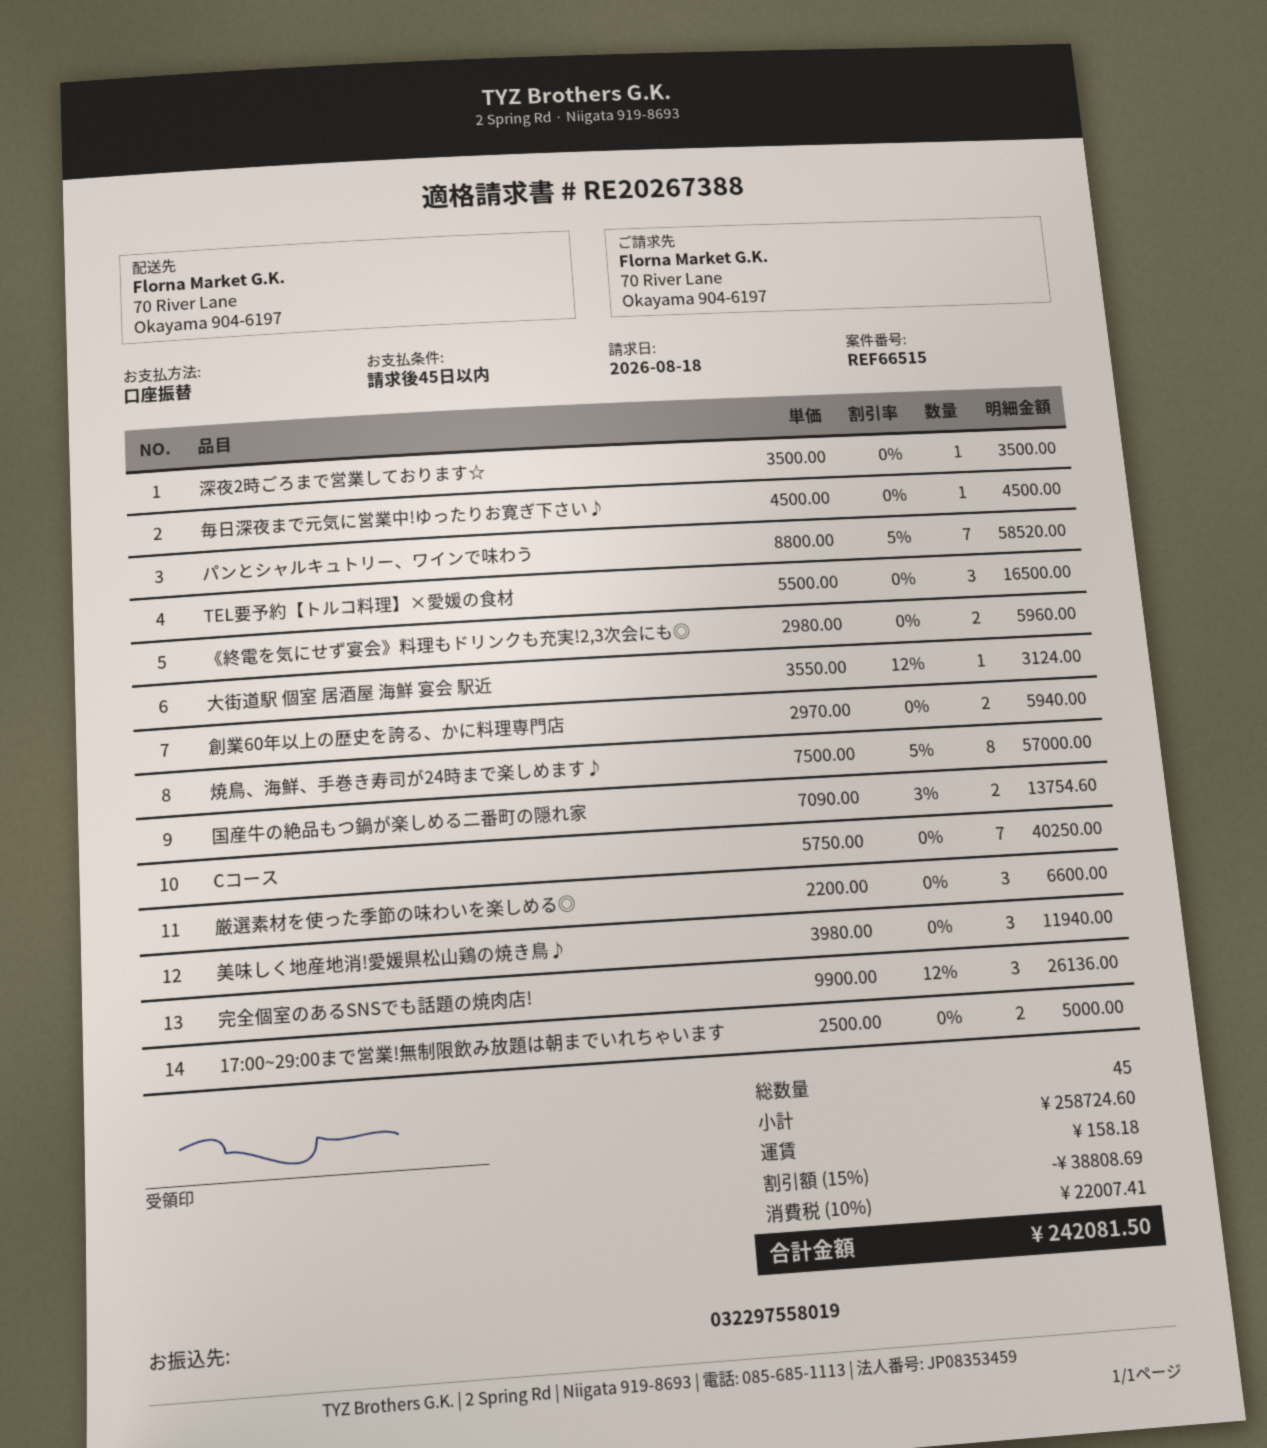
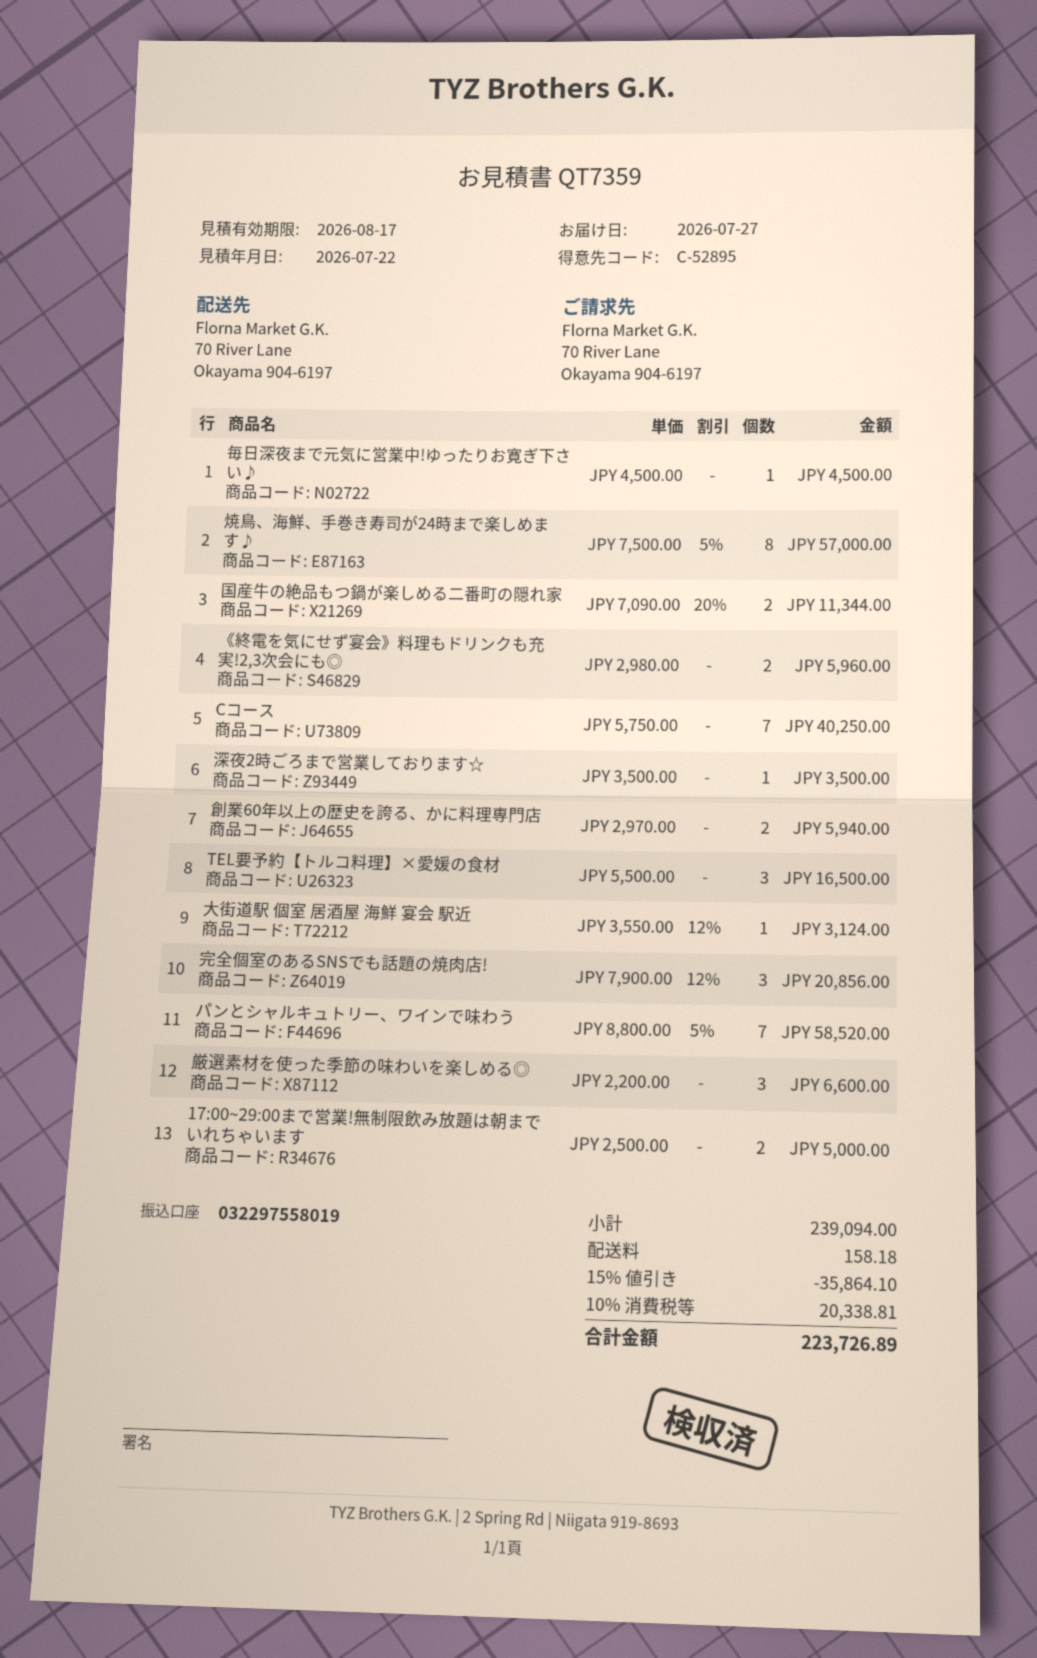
国産牛の絶品もつ鍋が楽しめる二番町の隠れ家: 2 x 7090.00 - 3% = 13754.60 -> 2 x 7090.00 - 20% = 11344.00
美味しく地産地消!愛媛県松山鶏の焼き鳥♪: 3 x 3980.00 = 11940.00 -> none
完全個室のあるSNSでも話題の焼肉店!: 3 x 9900.00 - 12% = 26136.00 -> 3 x 7900.00 - 12% = 20856.00
subtotal: 258724.60 -> 239094.00
discount: 15% = 38808.69 -> 15% = 35864.10
tax: 10% = 22007.41 -> 10% = 20338.81
total: 242081.50 -> 223726.89

